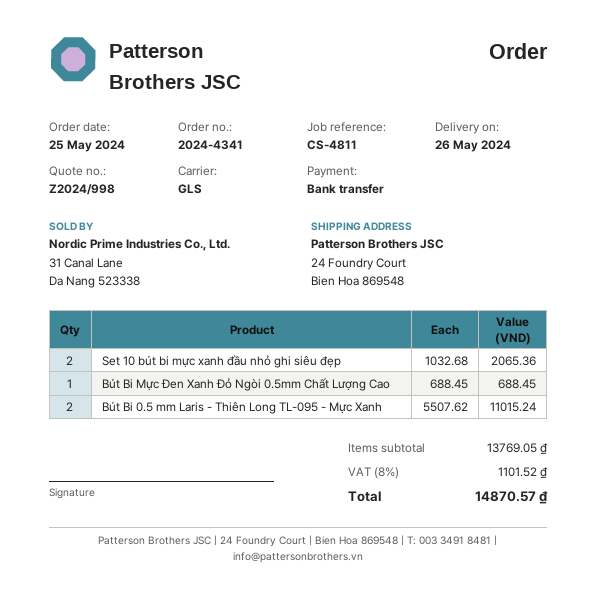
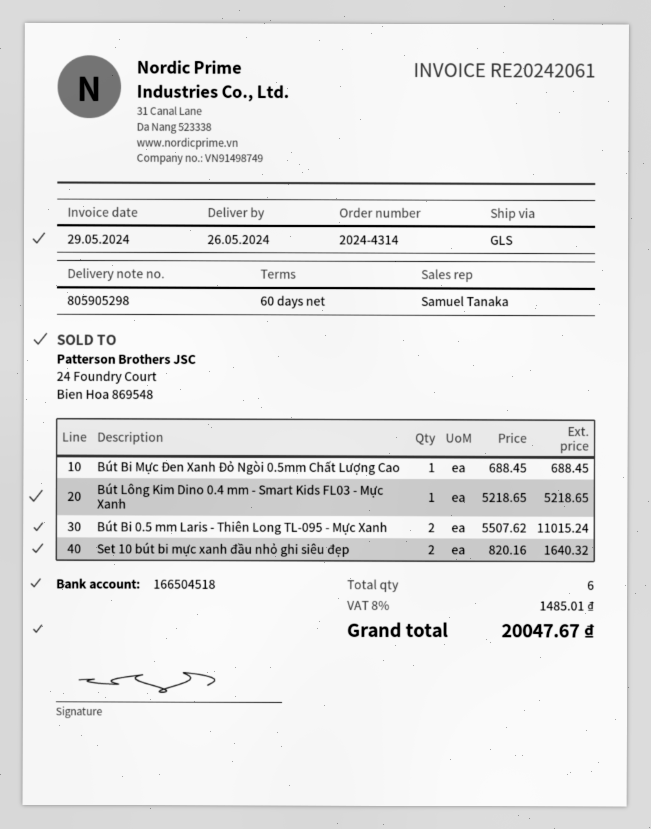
order number: 2024-4341 -> 2024-4314
Set 10 bút bi mực xanh đầu nhỏ ghi siêu đẹp: 2 x 1032.68 = 2065.36 -> 2 x 820.16 = 1640.32
Bút Lông Kim Dino 0.4 mm - Smart Kids FL03 - Mực Xanh: none -> 1 x 5218.65 = 5218.65
tax: 8% = 1101.52 -> 8% = 1485.01
total: 14870.57 -> 20047.67

